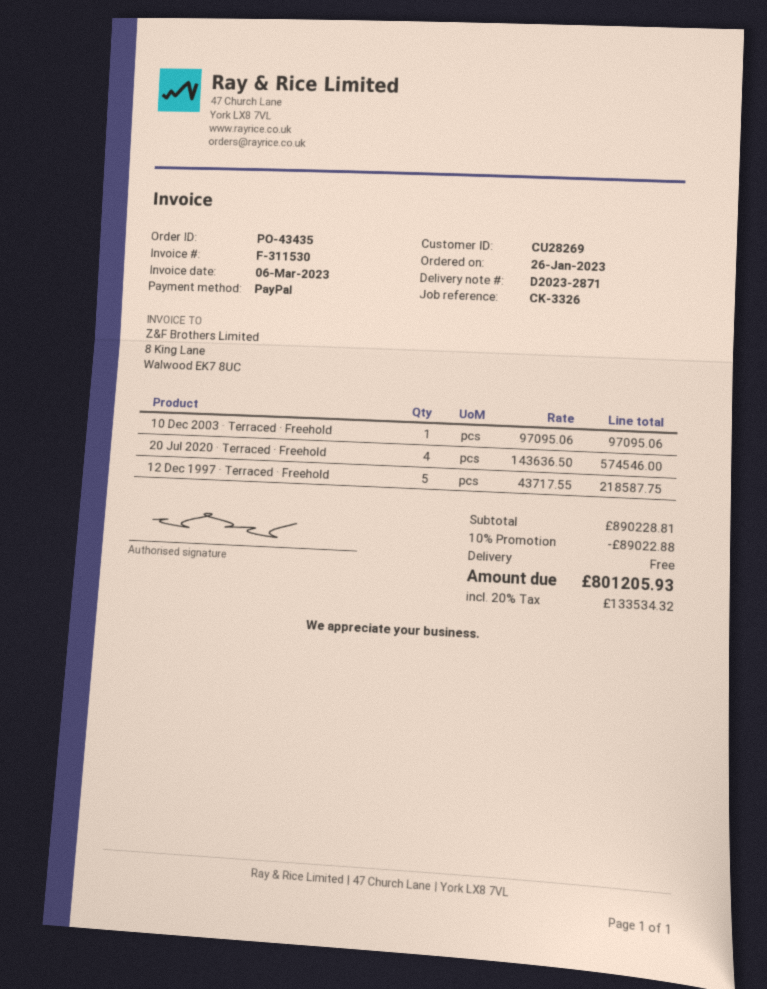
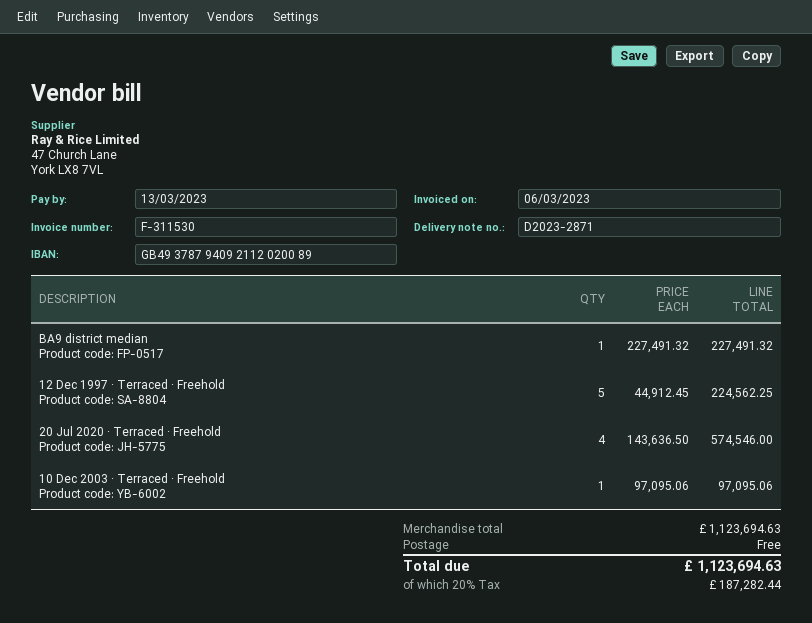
12 Dec 1997 · Terraced · Freehold: 5 x 43717.55 = 218587.75 -> 5 x 44912.45 = 224562.25
BA9 district median: none -> 1 x 227491.32 = 227491.32
subtotal: 890228.81 -> 1123694.63
discount: 10% = 89022.88 -> none
tax: 20% = 133534.32 -> 20% = 187282.44
total: 801205.93 -> 1123694.63

